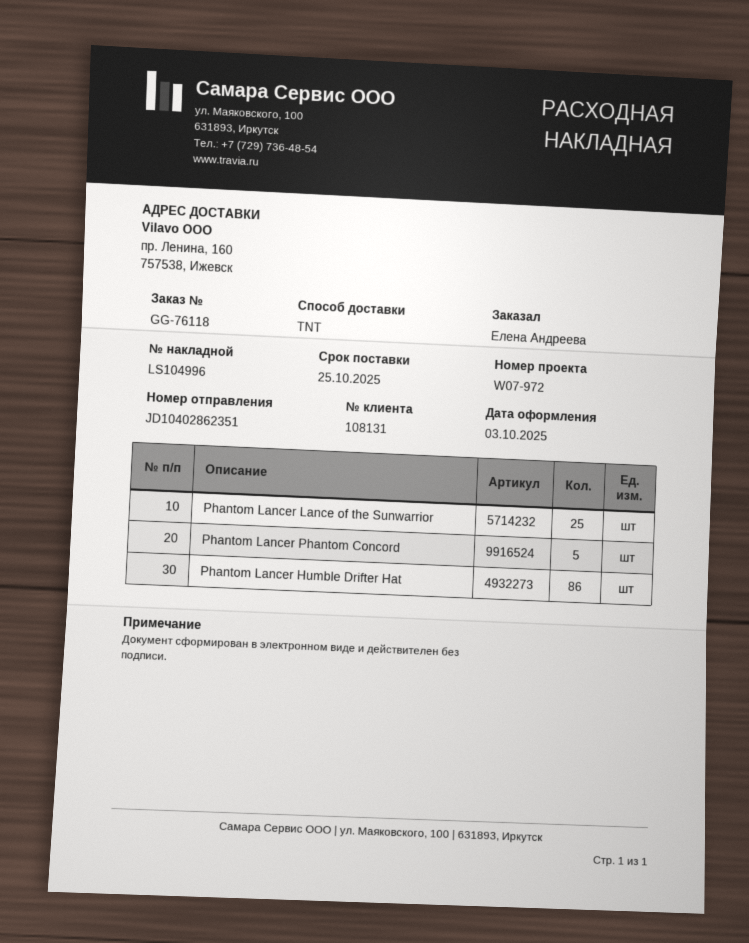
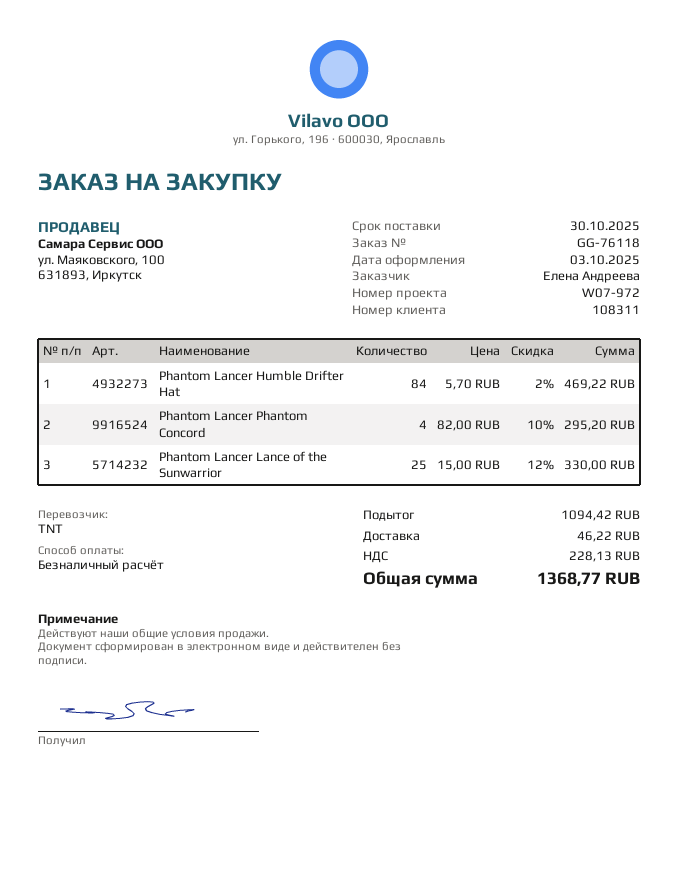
delivery date: 2025-10-25 -> 2025-10-30
customer number: 108131 -> 108311
Phantom Lancer Phantom Concord: 5 -> 4
Phantom Lancer Humble Drifter Hat: 86 -> 84

